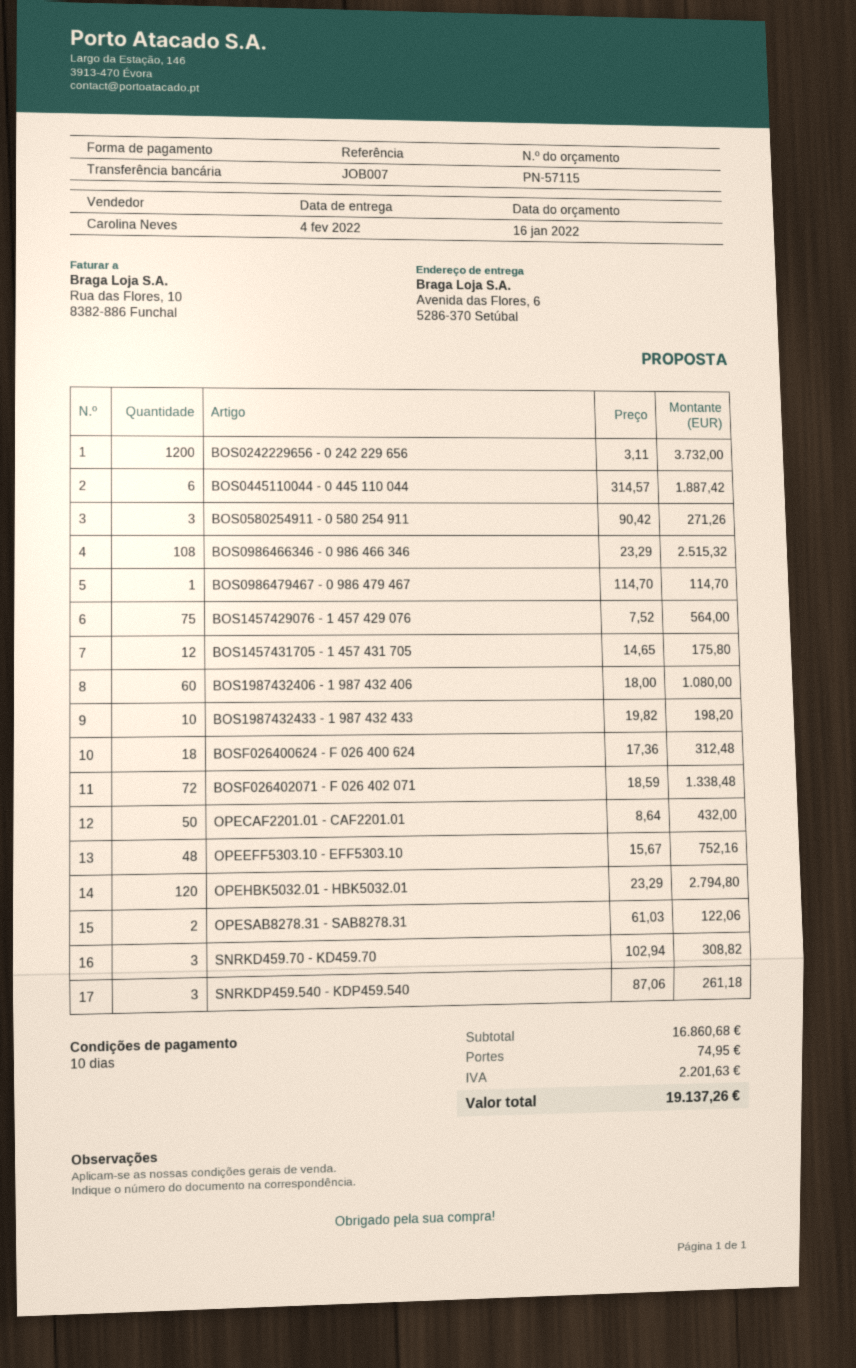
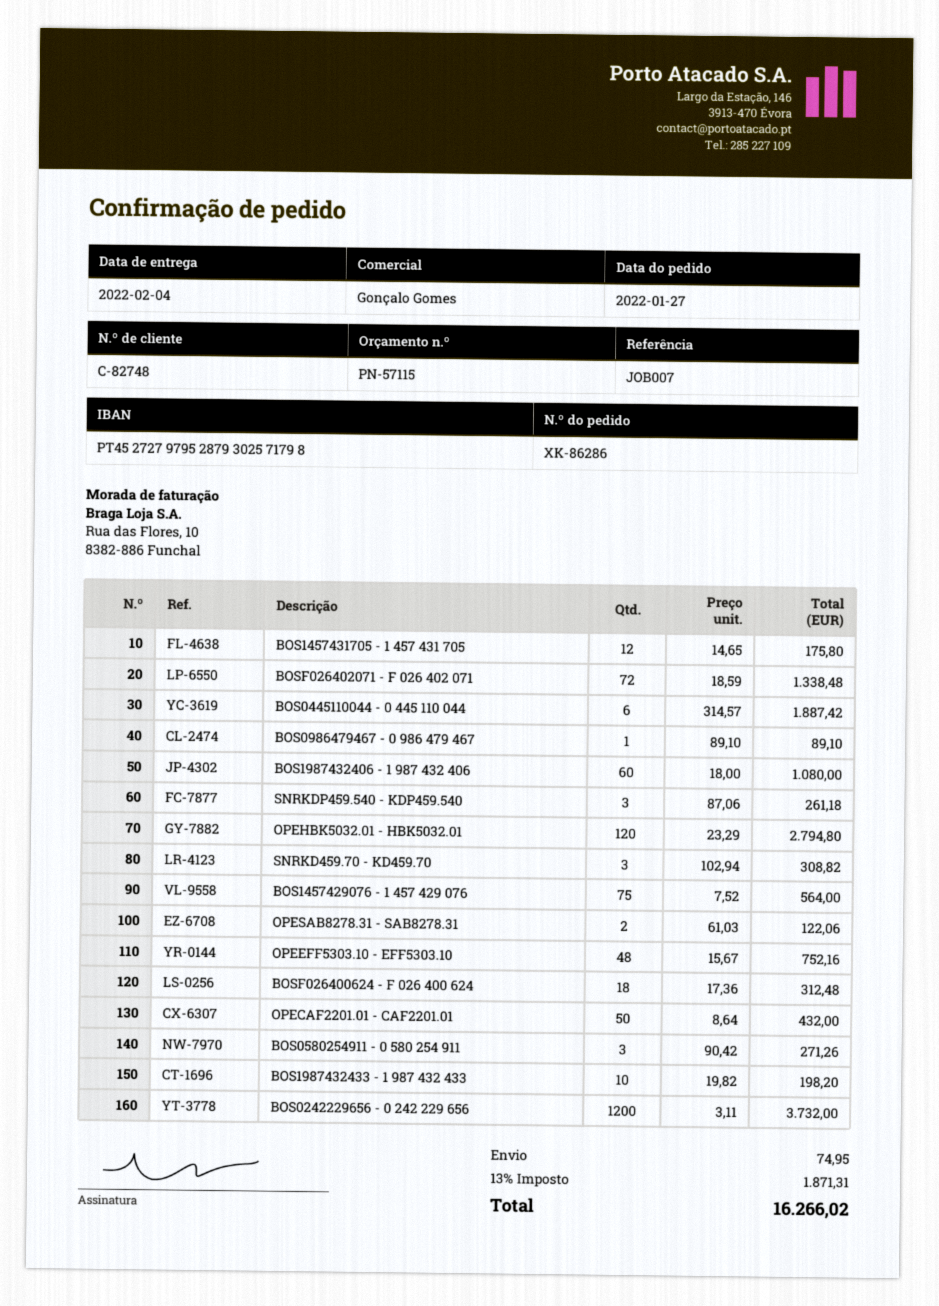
sales rep: Carolina Neves -> Gonçalo Gomes
BOS0986466346 - 0 986 466 346: 108 x 23.29 = 2515.32 -> none
BOS0986479467 - 0 986 479 467: 1 x 114.70 = 114.70 -> 1 x 89.10 = 89.10
tax: 2201.63 -> 1871.31
total: 19137.26 -> 16266.02

